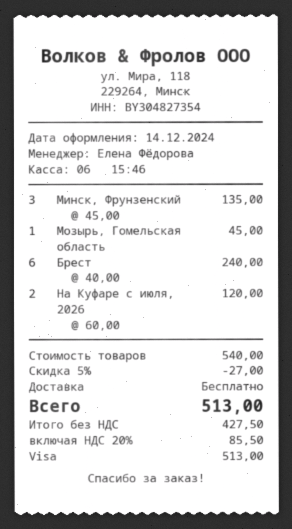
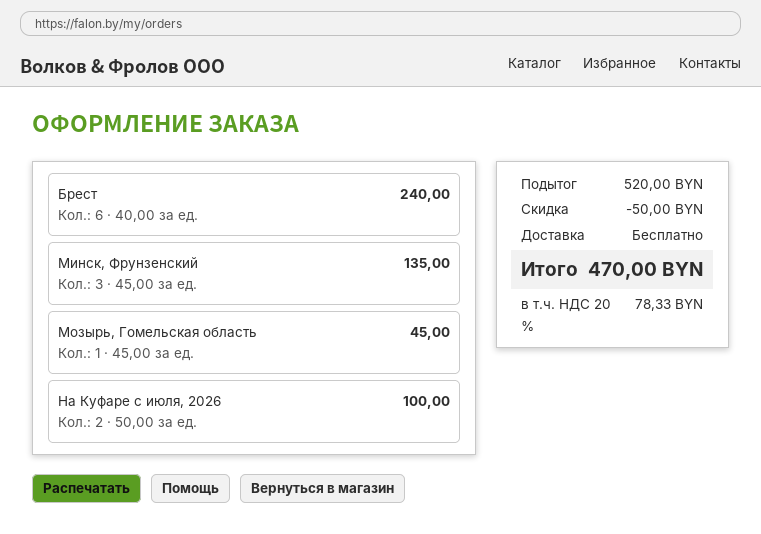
На Куфаре с июля, 2026: 2 x 60.00 = 120.00 -> 2 x 50.00 = 100.00
subtotal: 540.00 -> 520.00
discount: 27.00 -> 50.00
tax: 20% = 85.50 -> 20% = 78.33
total: 513.00 -> 470.00

